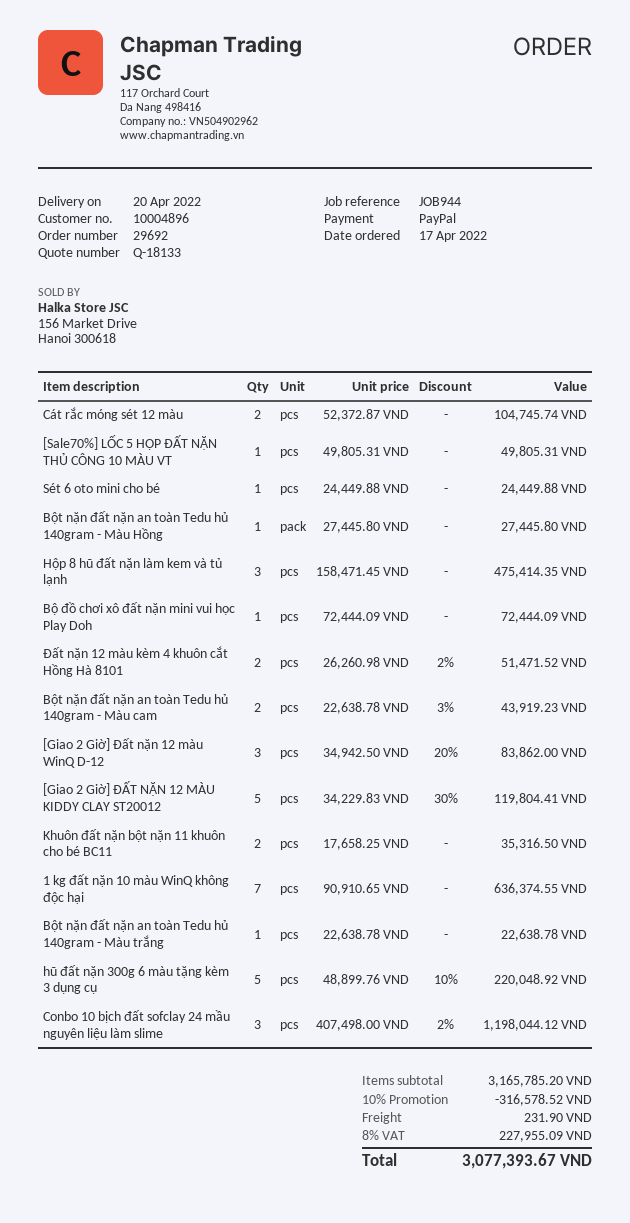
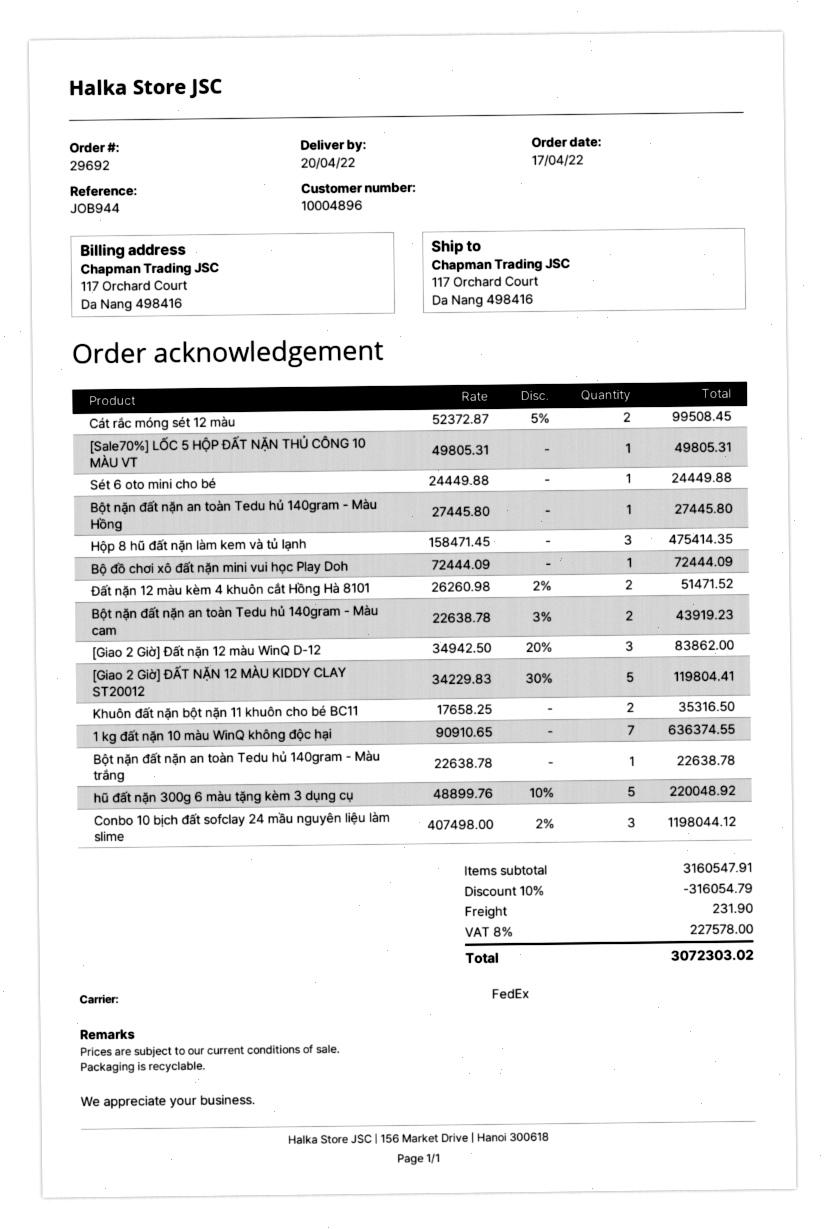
Cát rắc móng sét 12 màu: 2 x 52372.87 = 104745.74 -> 2 x 52372.87 - 5% = 99508.45
subtotal: 3165785.20 -> 3160547.91
discount: 10% = 316578.52 -> 10% = 316054.79
tax: 8% = 227955.09 -> 8% = 227578.00
total: 3077393.67 -> 3072303.02

